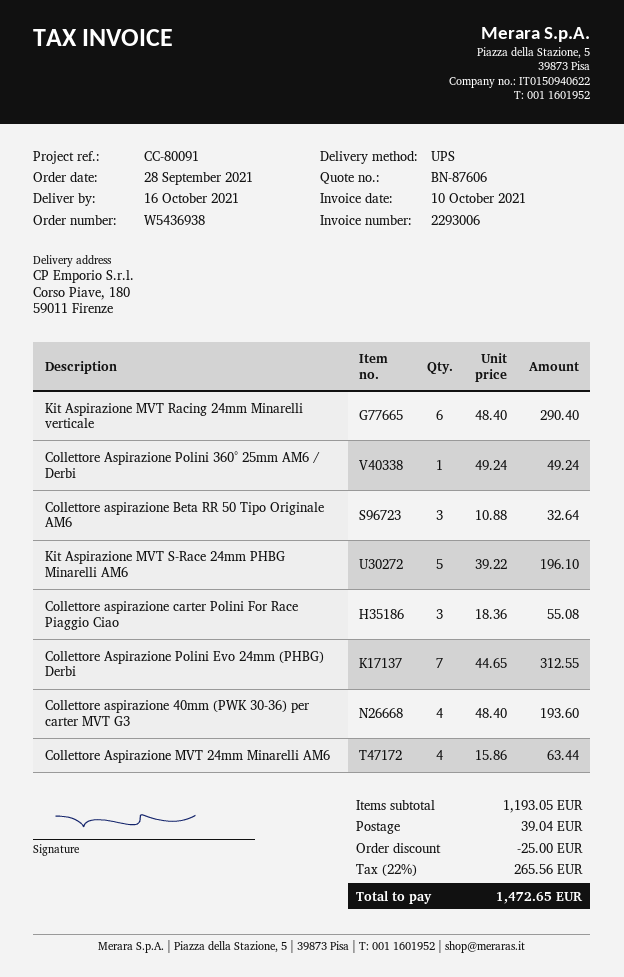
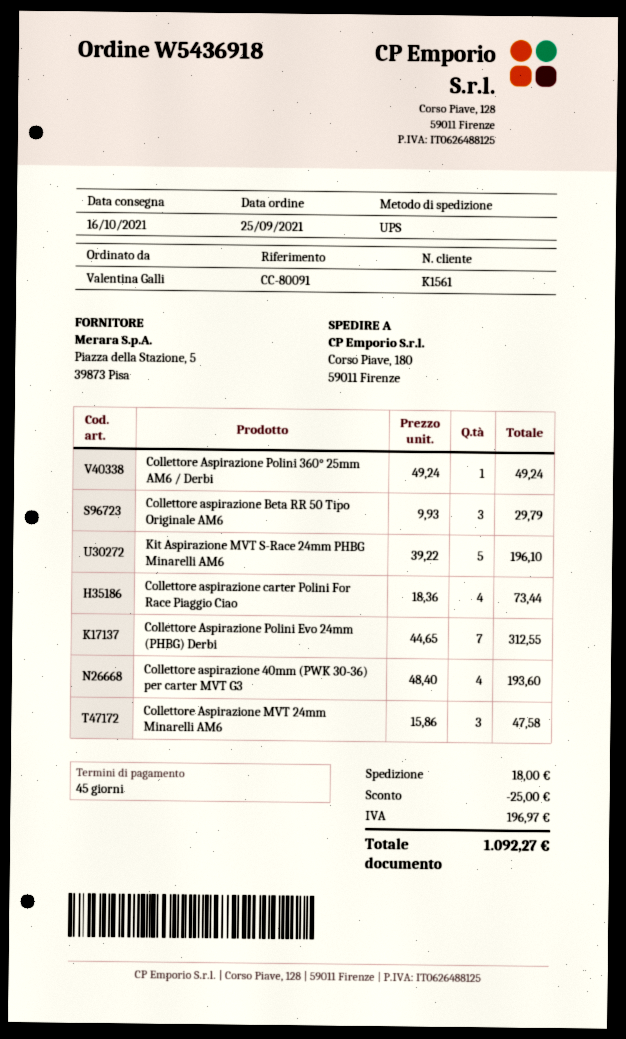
order number: W5436938 -> W5436918
order date: 2021-09-28 -> 2021-09-25
Kit Aspirazione MVT Racing 24mm Minarelli verticale: 6 x 48.40 = 290.40 -> none
Collettore aspirazione Beta RR 50 Tipo Originale AM6: 3 x 10.88 = 32.64 -> 3 x 9.93 = 29.79
Collettore aspirazione carter Polini For Race Piaggio Ciao: 3 x 18.36 = 55.08 -> 4 x 18.36 = 73.44
Collettore Aspirazione MVT 24mm Minarelli AM6: 4 x 15.86 = 63.44 -> 3 x 15.86 = 47.58
shipping: 39.04 -> 18.00
tax: 265.56 -> 196.97
total: 1472.65 -> 1092.27

